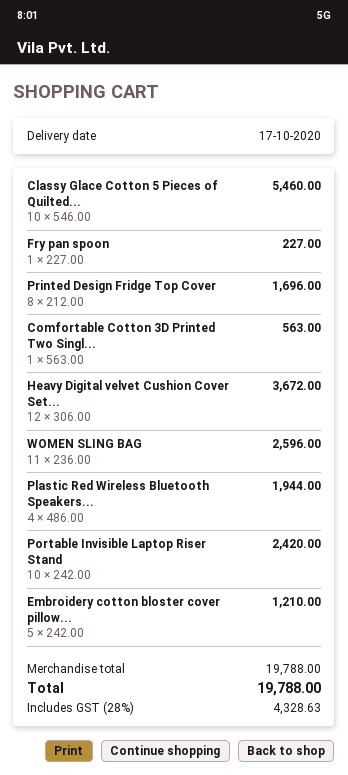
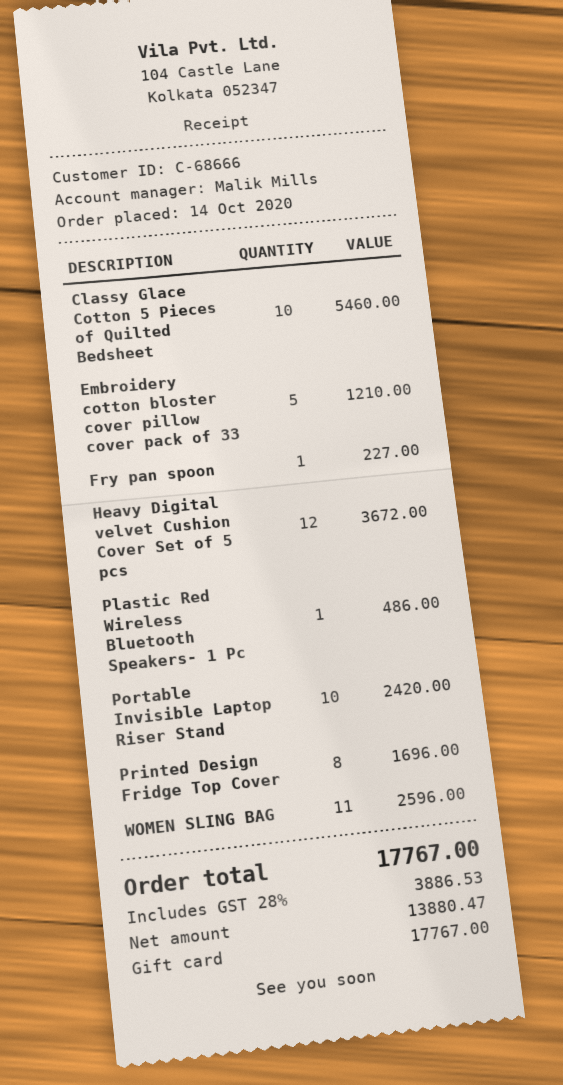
Comfortable Cotton 3D Printed Two Singl...: 1 for 563.00 -> none
Plastic Red Wireless Bluetooth Speakers...: 4 for 1944.00 -> 1 for 486.00
tax: 28% = 4328.63 -> 28% = 3886.53
total: 19788.00 -> 17767.00

